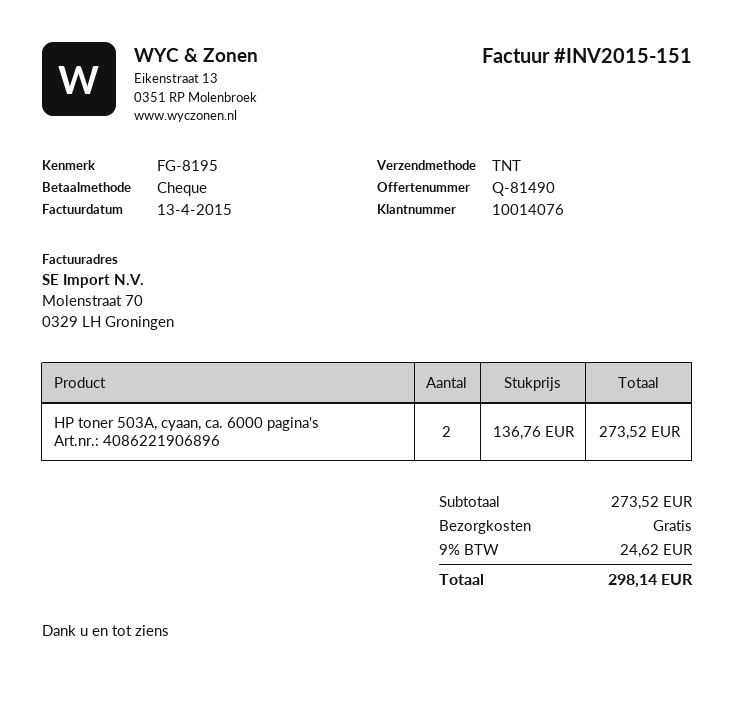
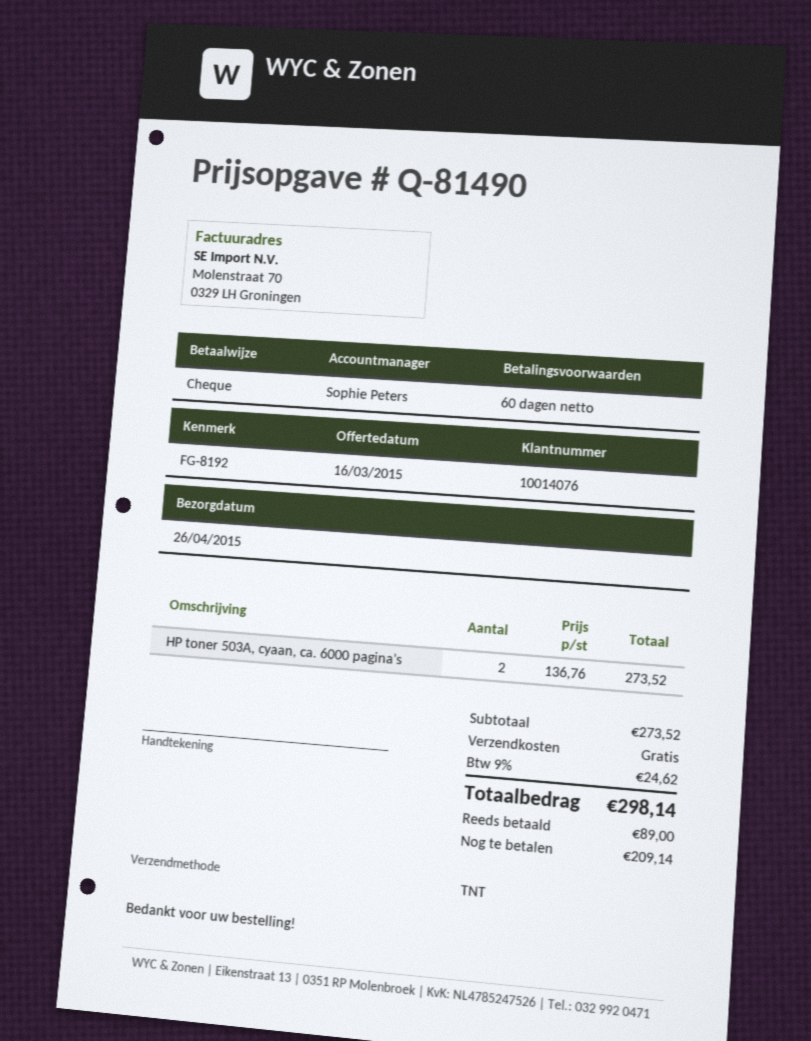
reference: FG-8195 -> FG-8192

